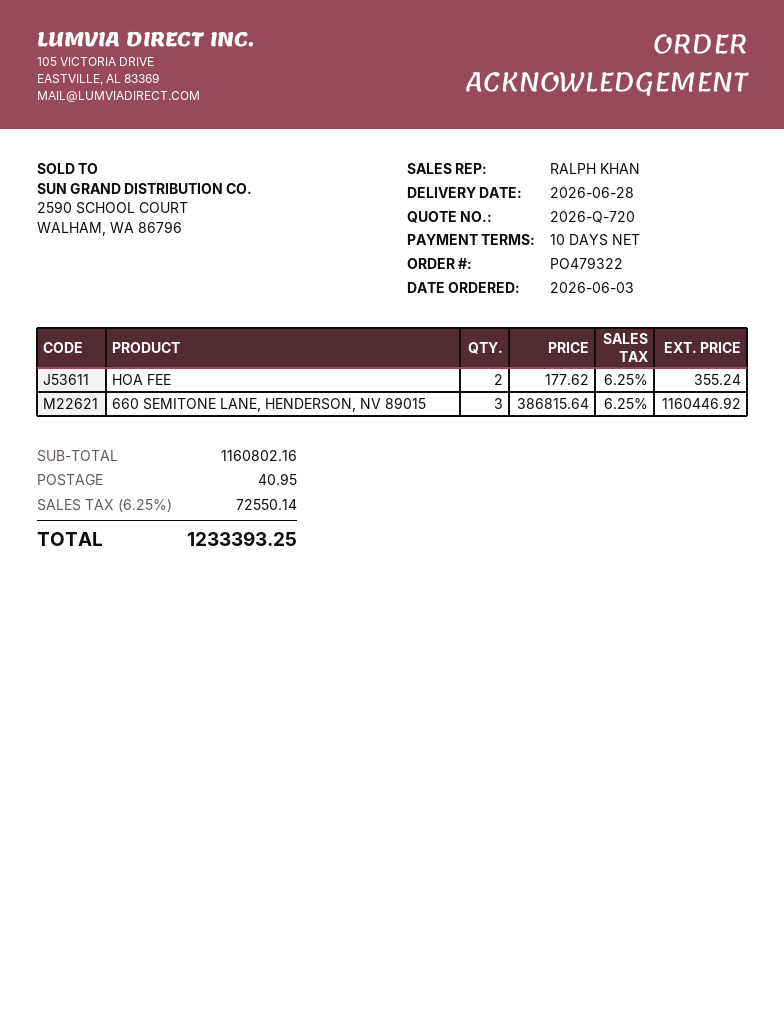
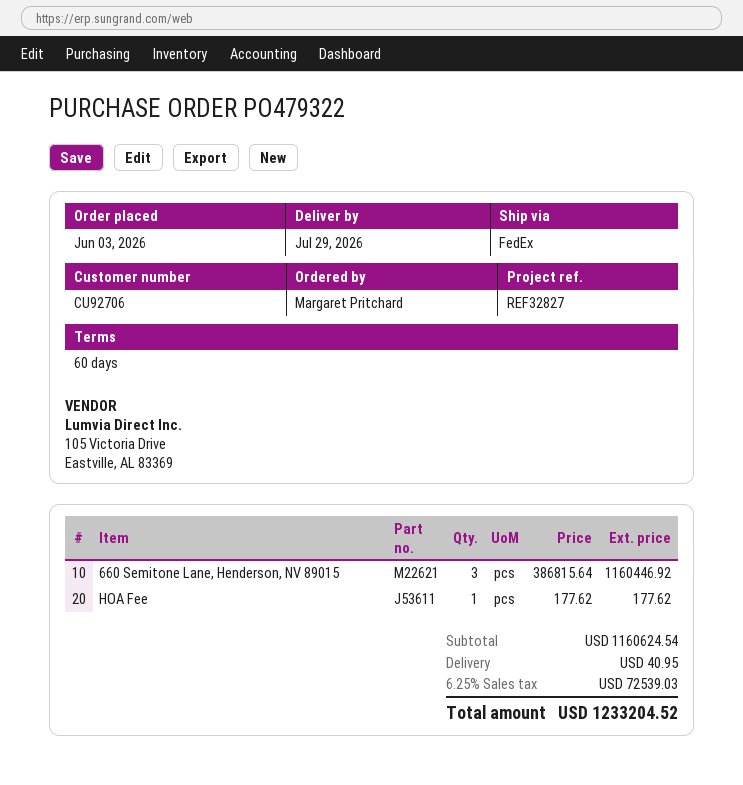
delivery date: 2026-06-28 -> 2026-07-29
payment terms: 10 days -> 60 days
HOA FEE: 2 x 177.62 = 355.24 -> 1 x 177.62 = 177.62
subtotal: 1160802.16 -> 1160624.54
tax: 6.25% = 72550.14 -> 6.25% = 72539.03
total: 1233393.25 -> 1233204.52

